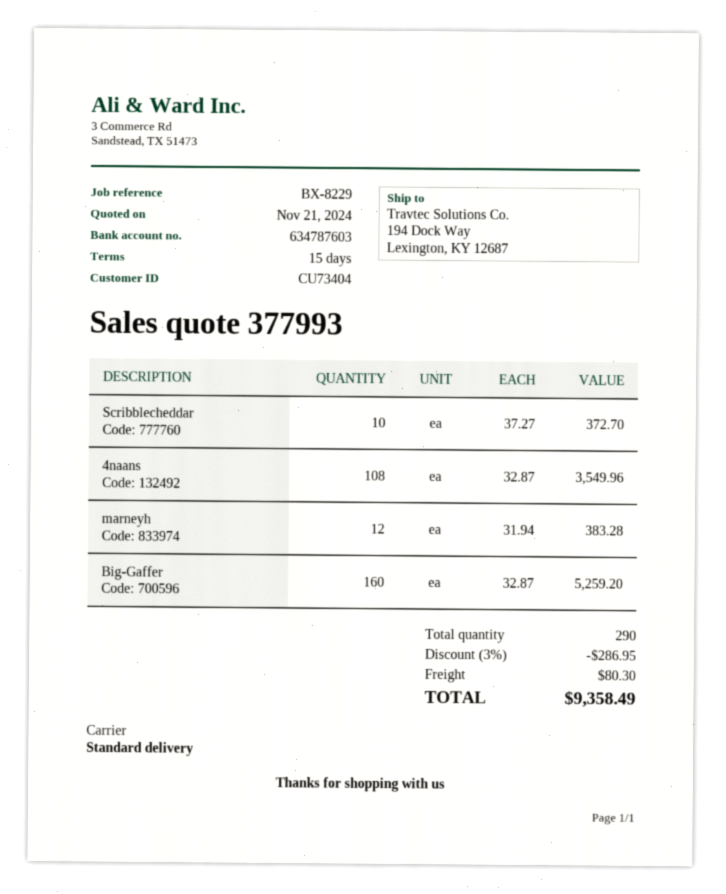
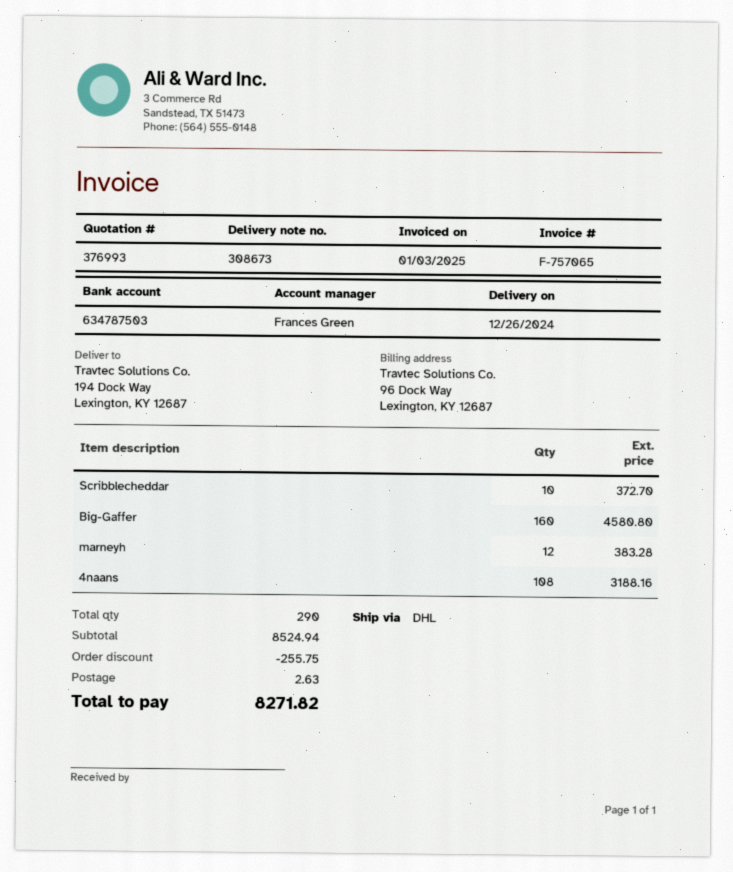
quote number: 377993 -> 376993
bank account: 634787603 -> 634787503
shipping method: standard -> DHL
4naans: 108 for 3549.96 -> 108 for 3188.16
Big-Gaffer: 160 for 5259.20 -> 160 for 4580.80
discount: 286.95 -> 255.75
shipping: 80.30 -> 2.63
total: 9358.49 -> 8271.82

